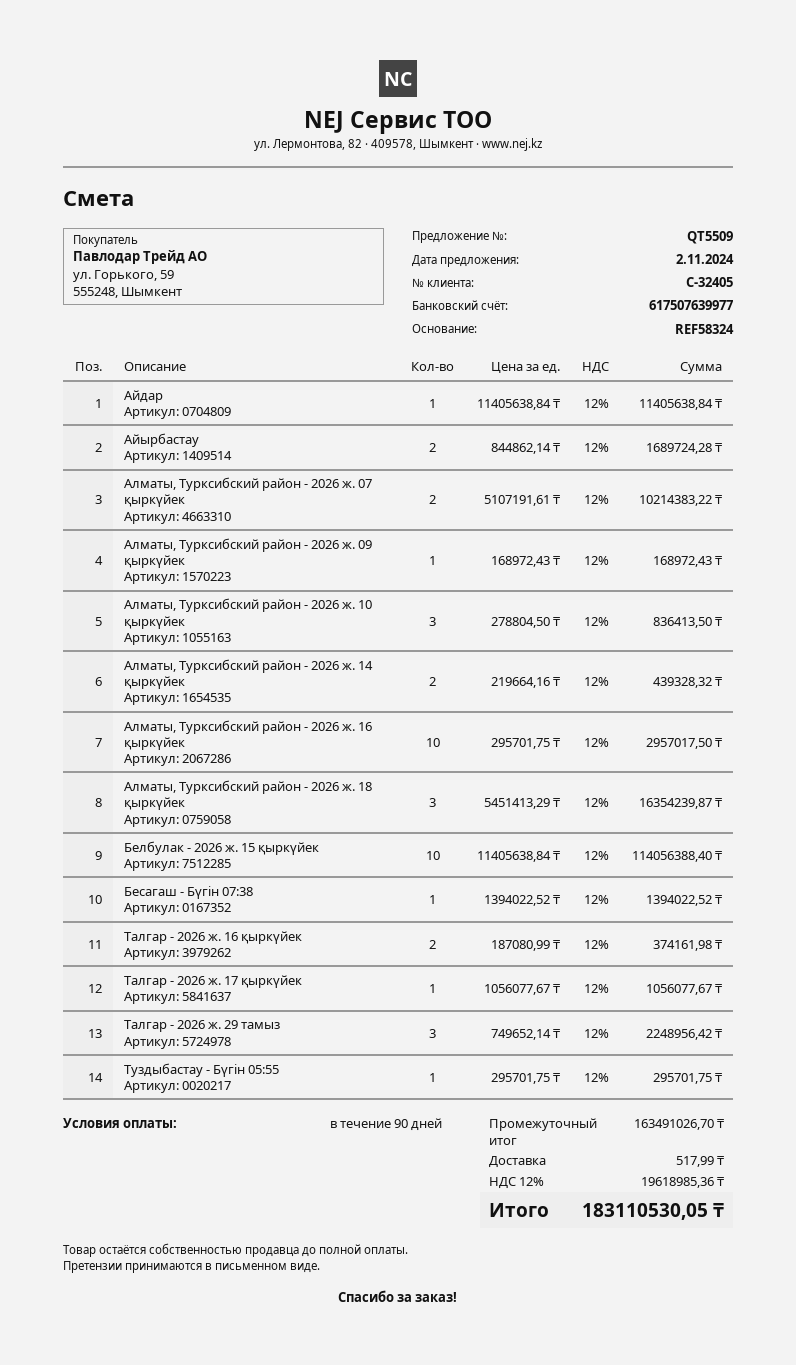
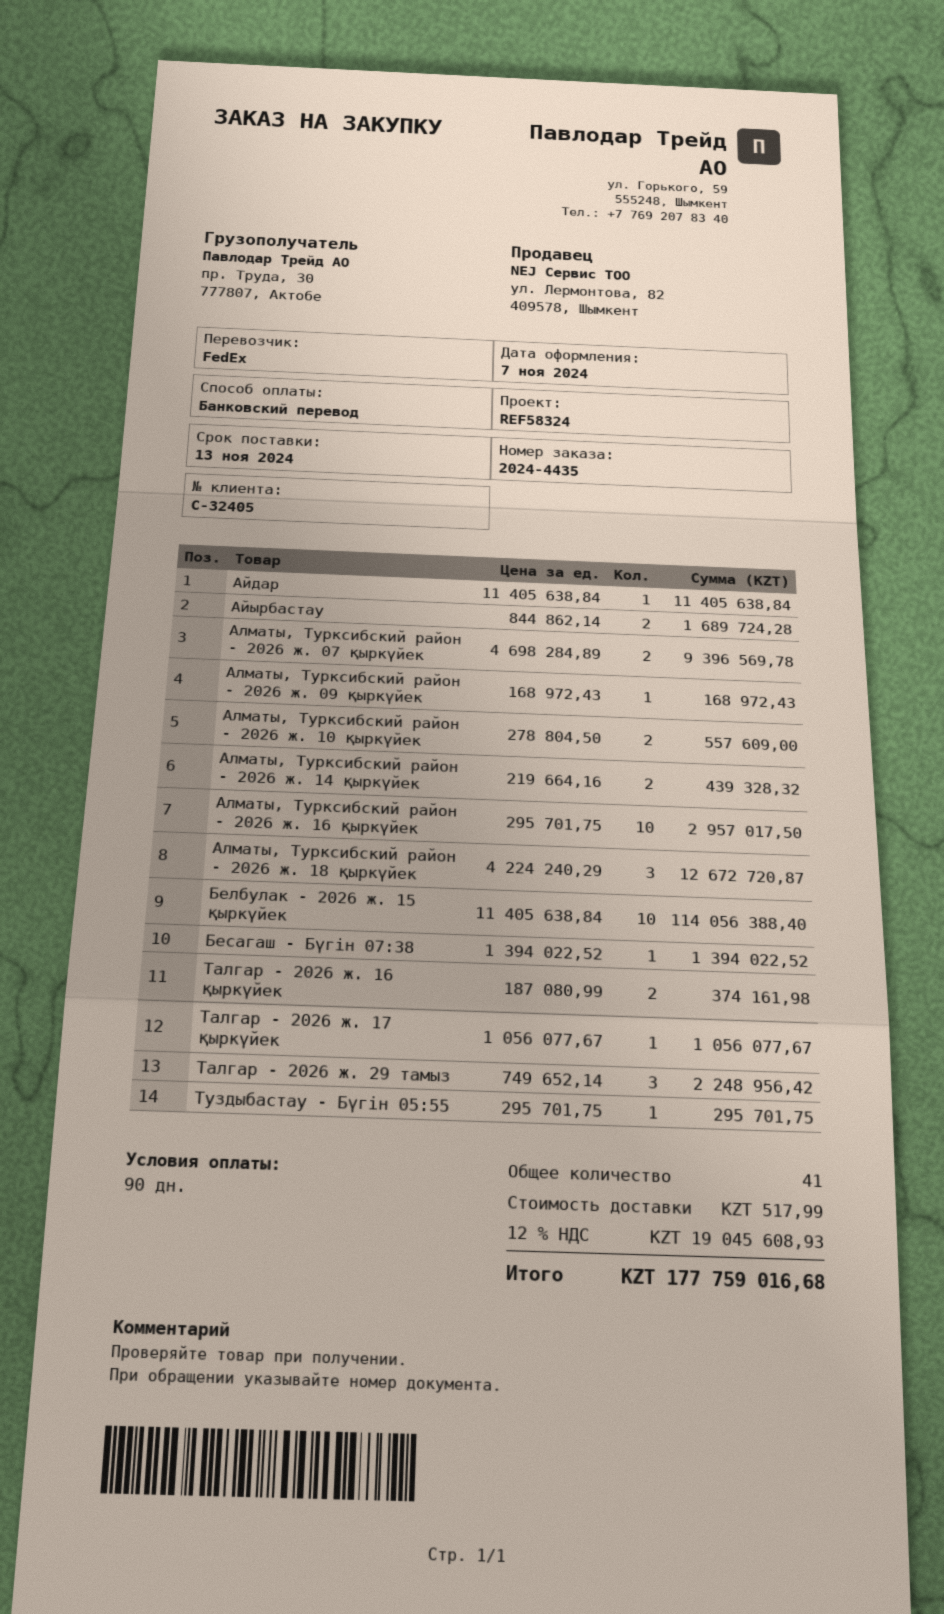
Алматы, Турксибский район - 2026 ж. 07 қыркүйек: 2 x 5107191.61 = 10214383.22 -> 2 x 4698284.89 = 9396569.78
Алматы, Турксибский район - 2026 ж. 10 қыркүйек: 3 x 278804.50 = 836413.50 -> 2 x 278804.50 = 557609.00
Алматы, Турксибский район - 2026 ж. 18 қыркүйек: 3 x 5451413.29 = 16354239.87 -> 3 x 4224240.29 = 12672720.87
tax: 12% = 19618985.36 -> 12% = 19045608.93
total: 183110530.05 -> 177759016.68

